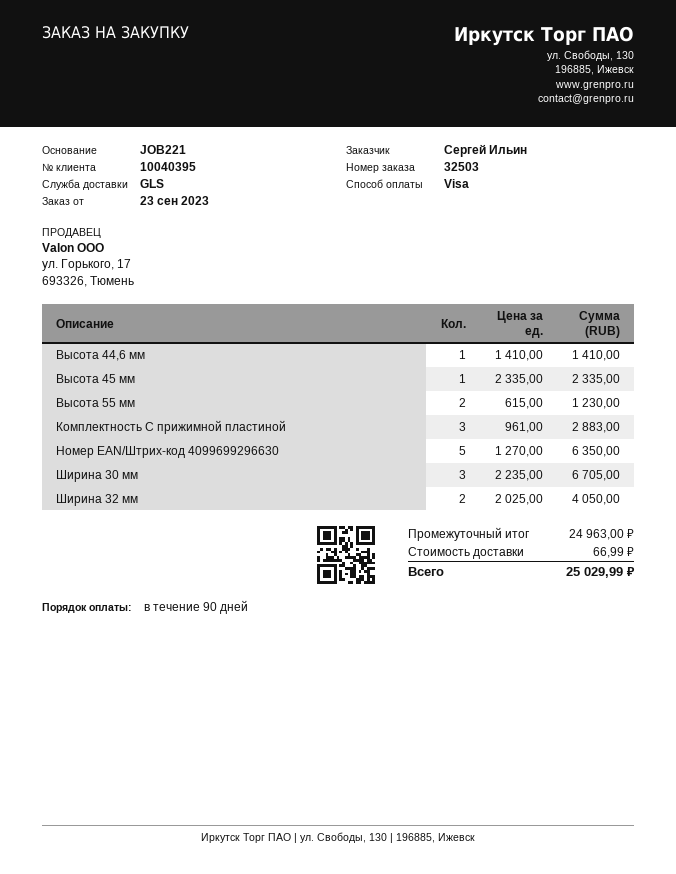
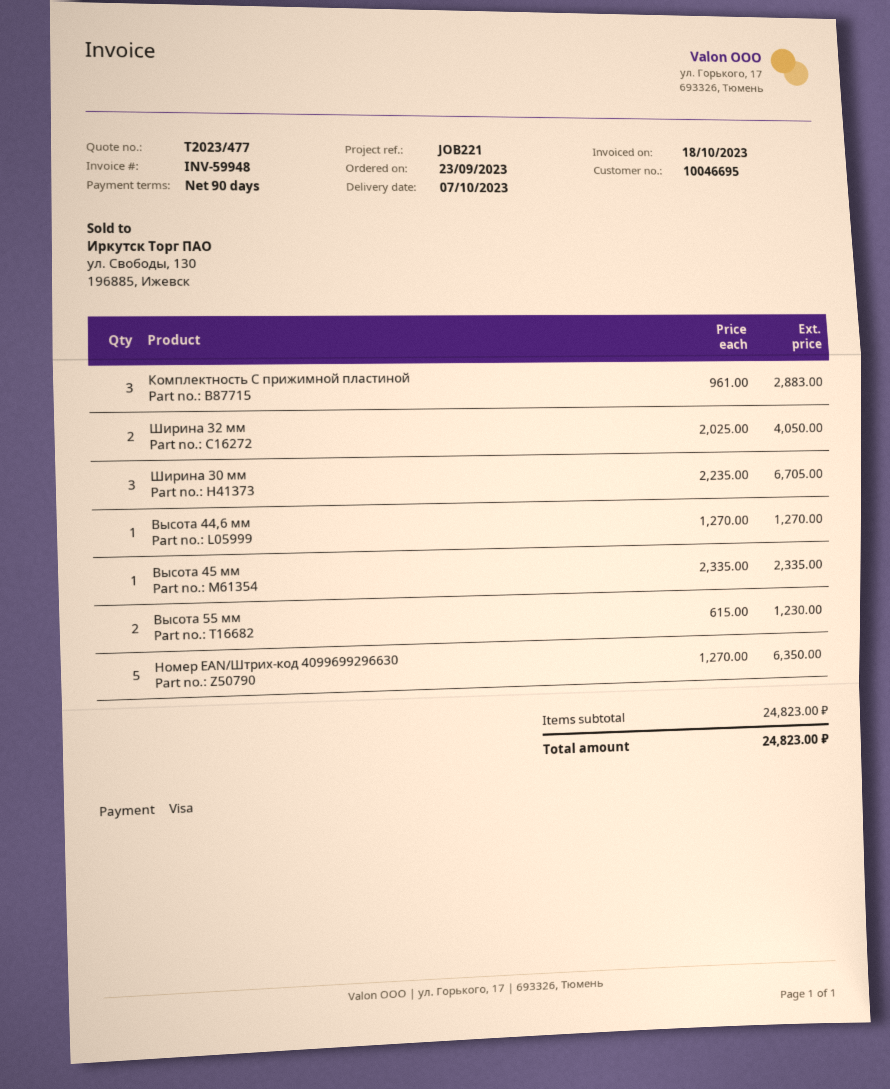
customer number: 10040395 -> 10046695
Высота 44,6 мм: 1 x 1410.00 = 1410.00 -> 1 x 1270.00 = 1270.00
subtotal: 24963.00 -> 24823.00
shipping: 66.99 -> none
total: 25029.99 -> 24823.00

